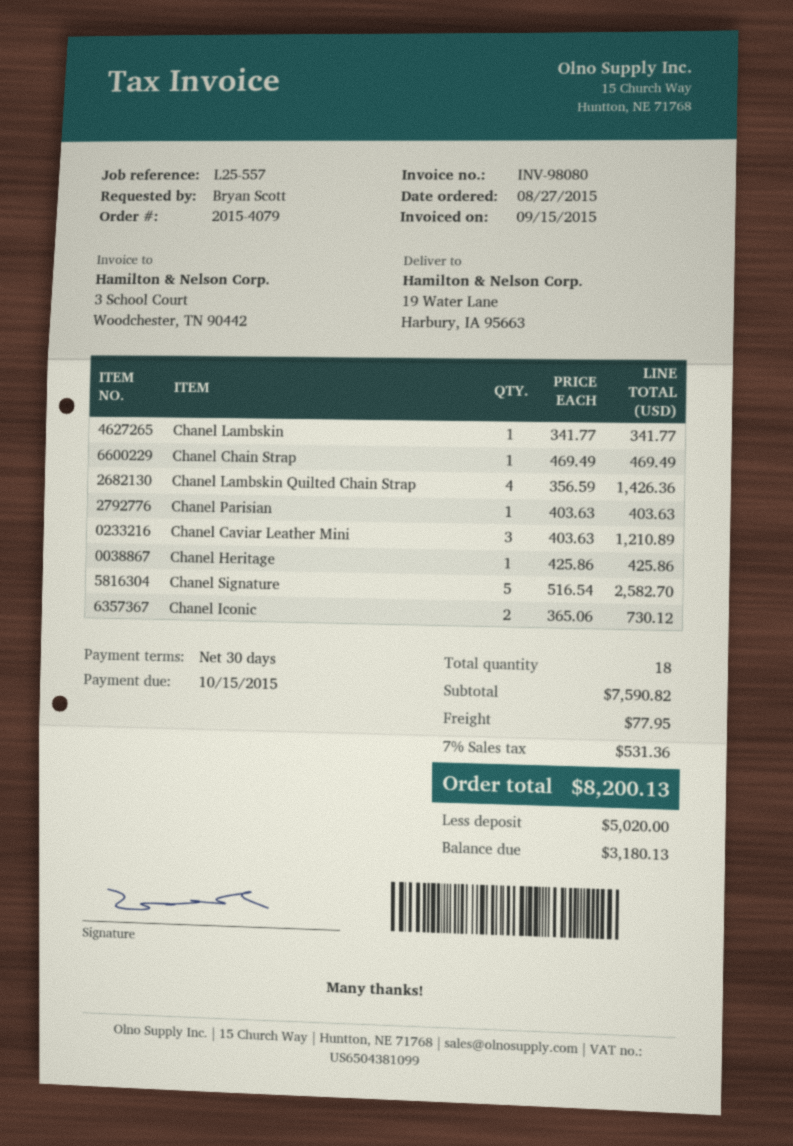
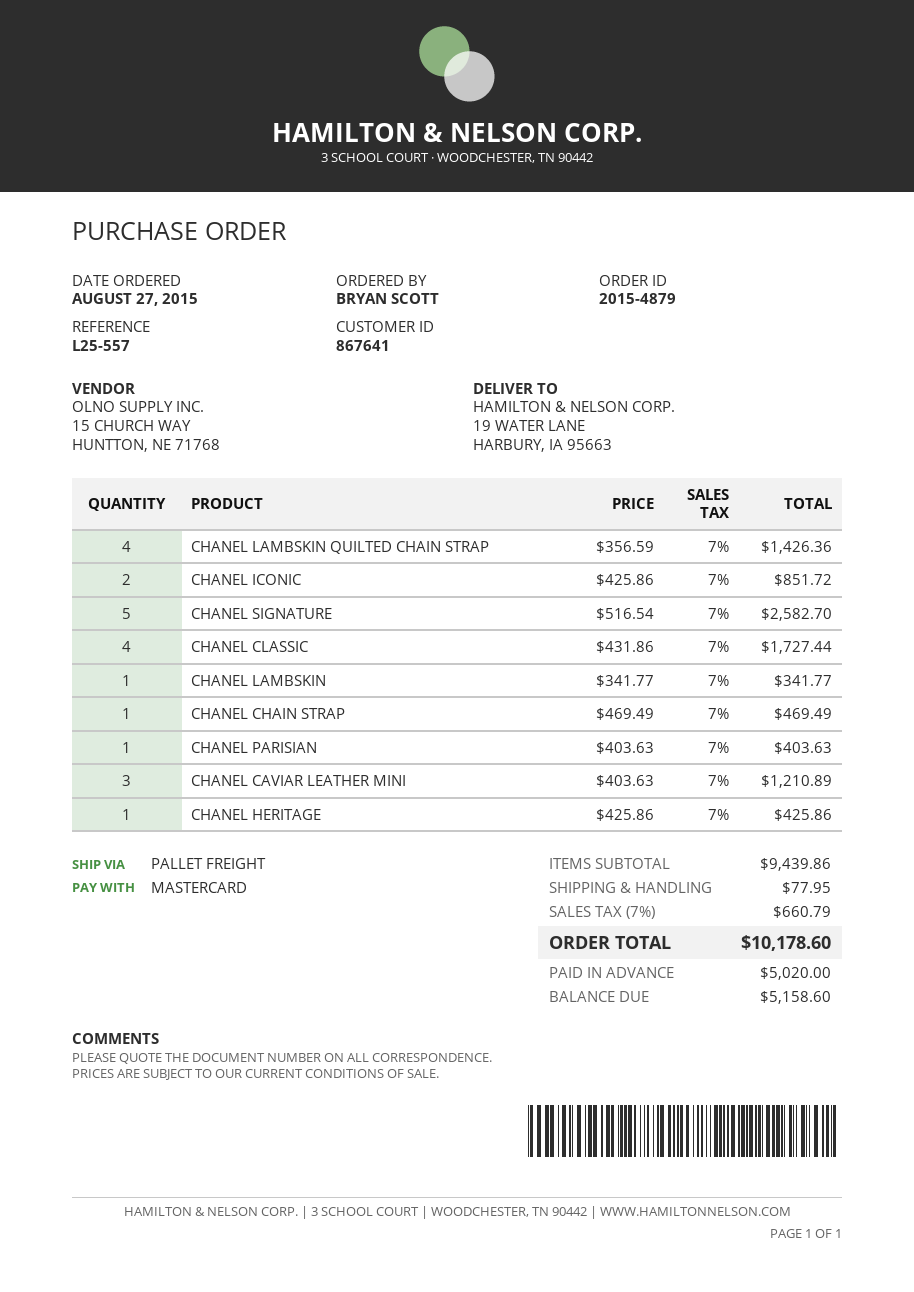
order number: 2015-4079 -> 2015-4879
Chanel Iconic: 2 x 365.06 = 730.12 -> 2 x 425.86 = 851.72
CHANEL CLASSIC: none -> 4 x 431.86 = 1727.44
subtotal: 7590.82 -> 9439.86
tax: 7% = 531.36 -> 7% = 660.79
total: 8200.13 -> 10178.60
balance: 3180.13 -> 5158.60

